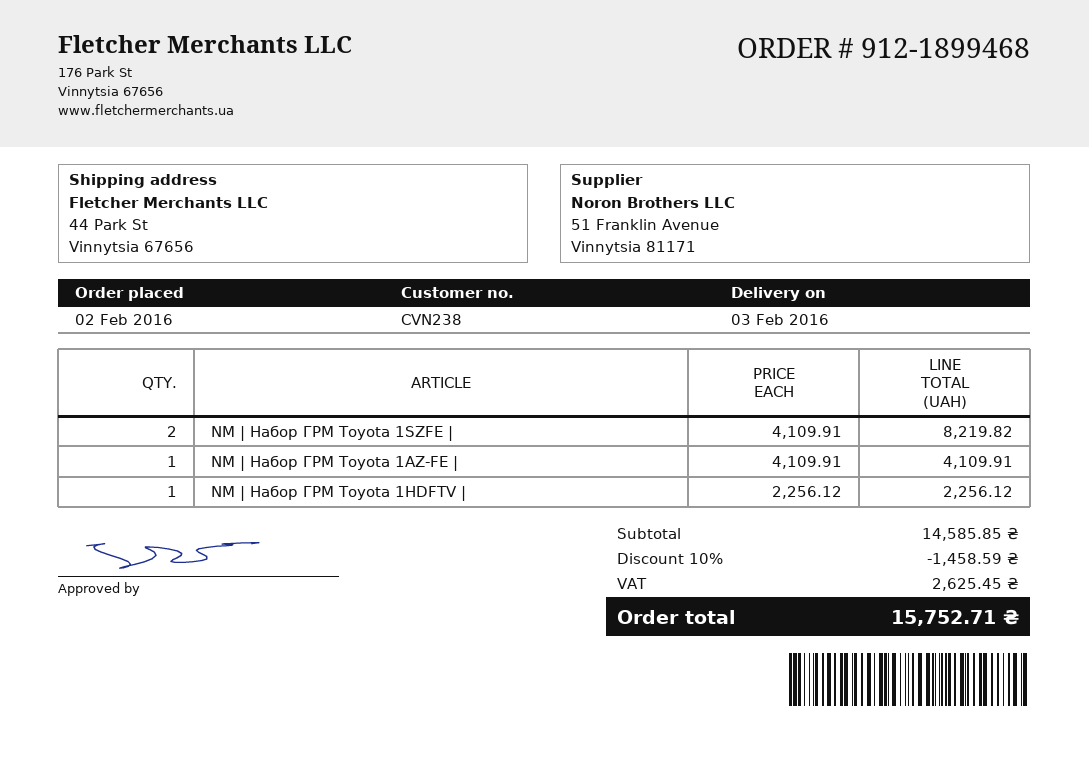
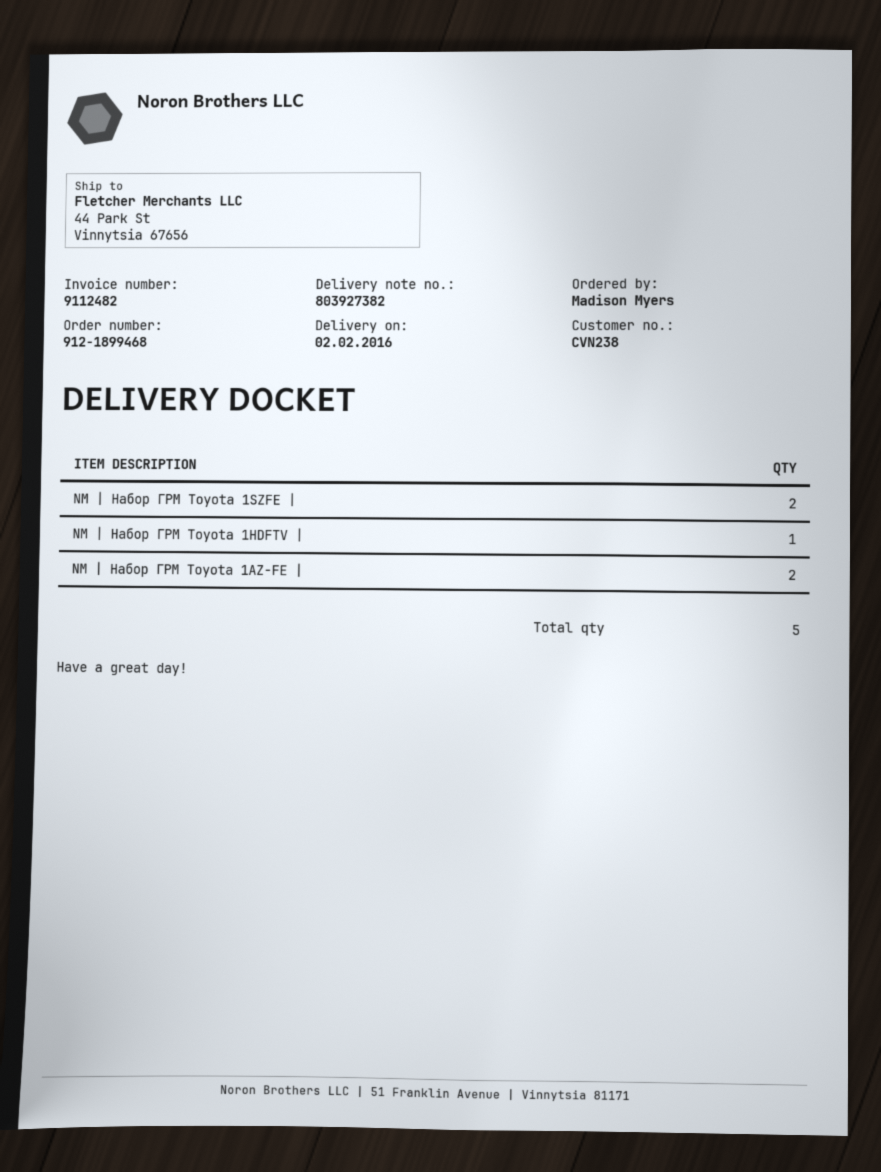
delivery date: 2016-02-03 -> 2016-02-02
NM | Набор ГРМ Toyota 1AZ-FE |: 1 -> 2

